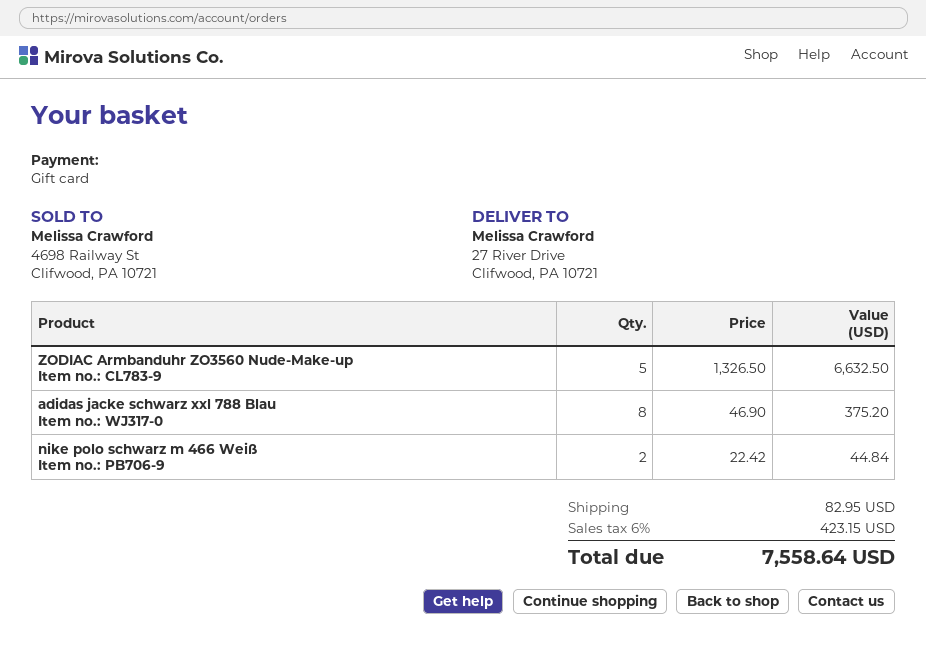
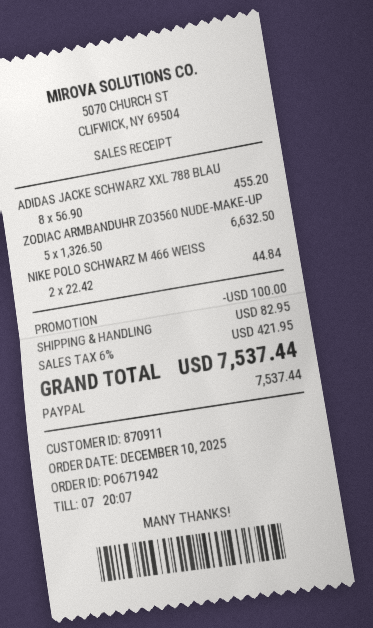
payment method: gift card -> PayPal
adidas jacke schwarz xxl 788 Blau: 8 x 46.90 = 375.20 -> 8 x 56.90 = 455.20
discount: none -> 100.00
tax: 6% = 423.15 -> 6% = 421.95
total: 7558.64 -> 7537.44

